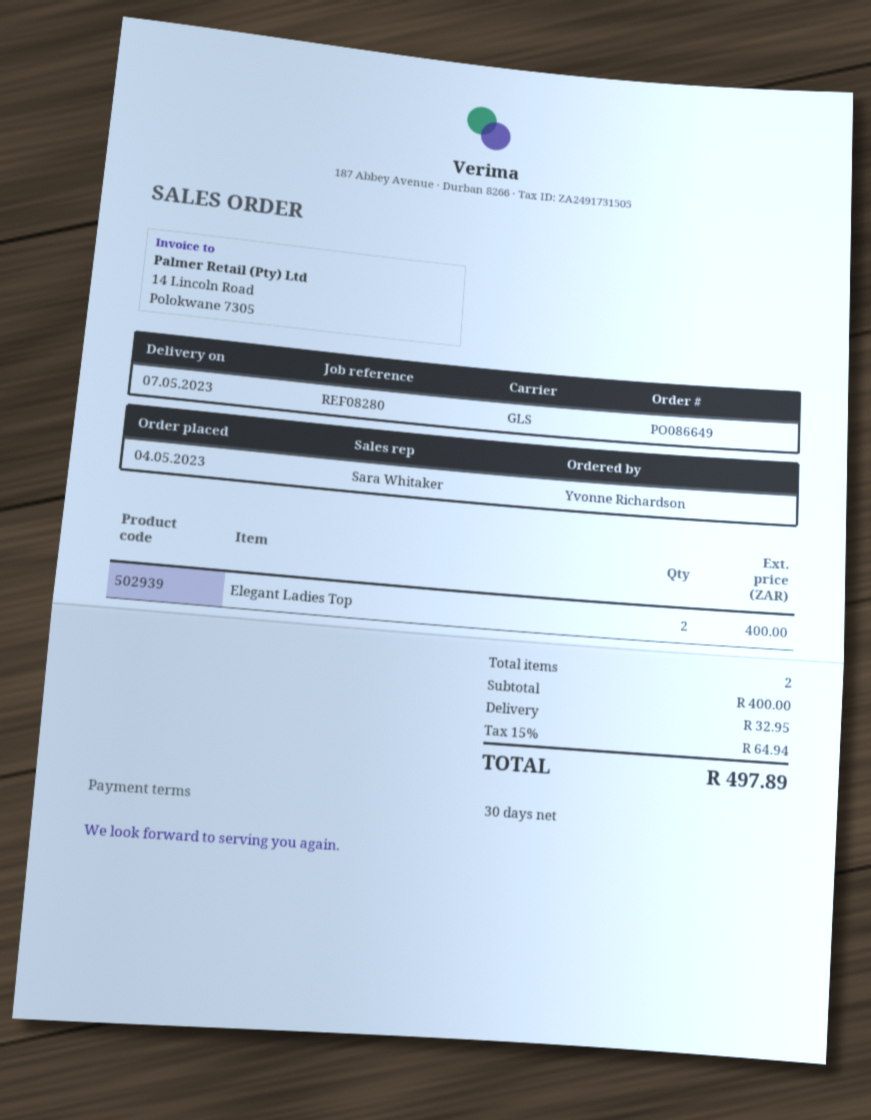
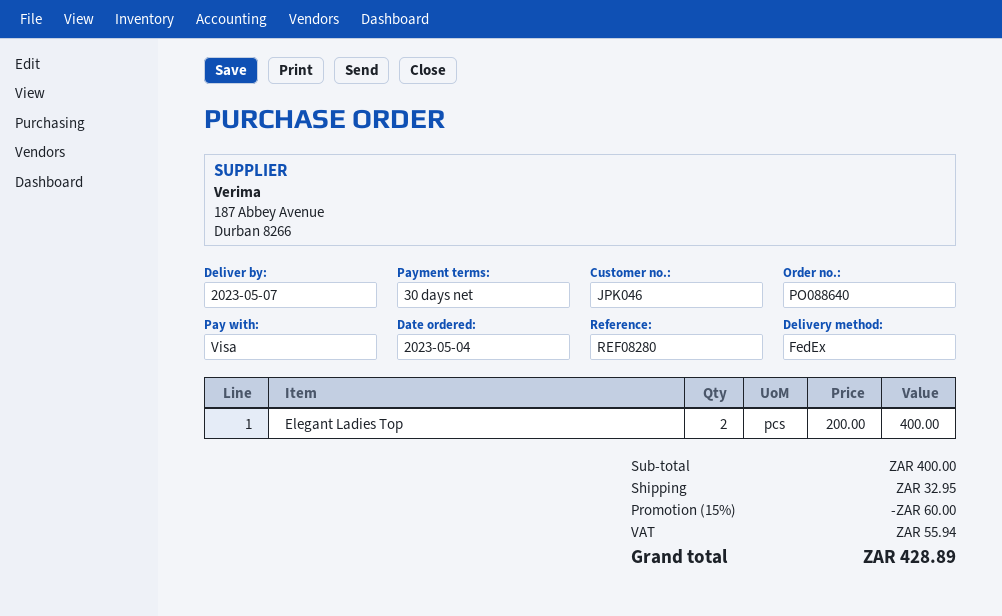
order number: PO086649 -> PO088640
shipping method: GLS -> FedEx
discount: none -> 15% = 60.00
tax: 64.94 -> 55.94
total: 497.89 -> 428.89

